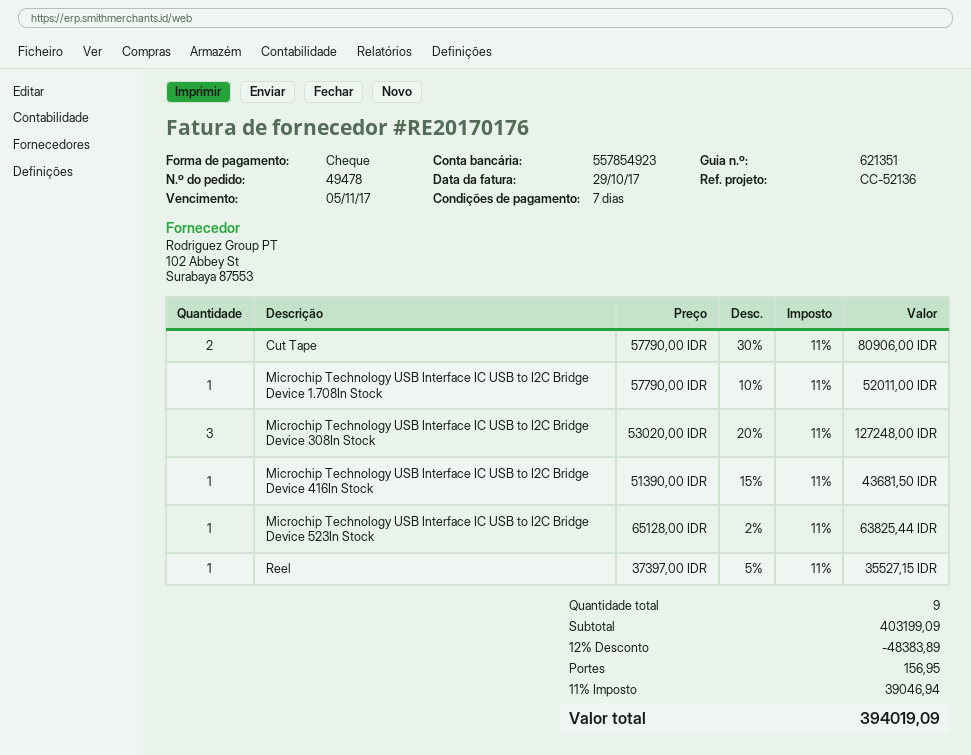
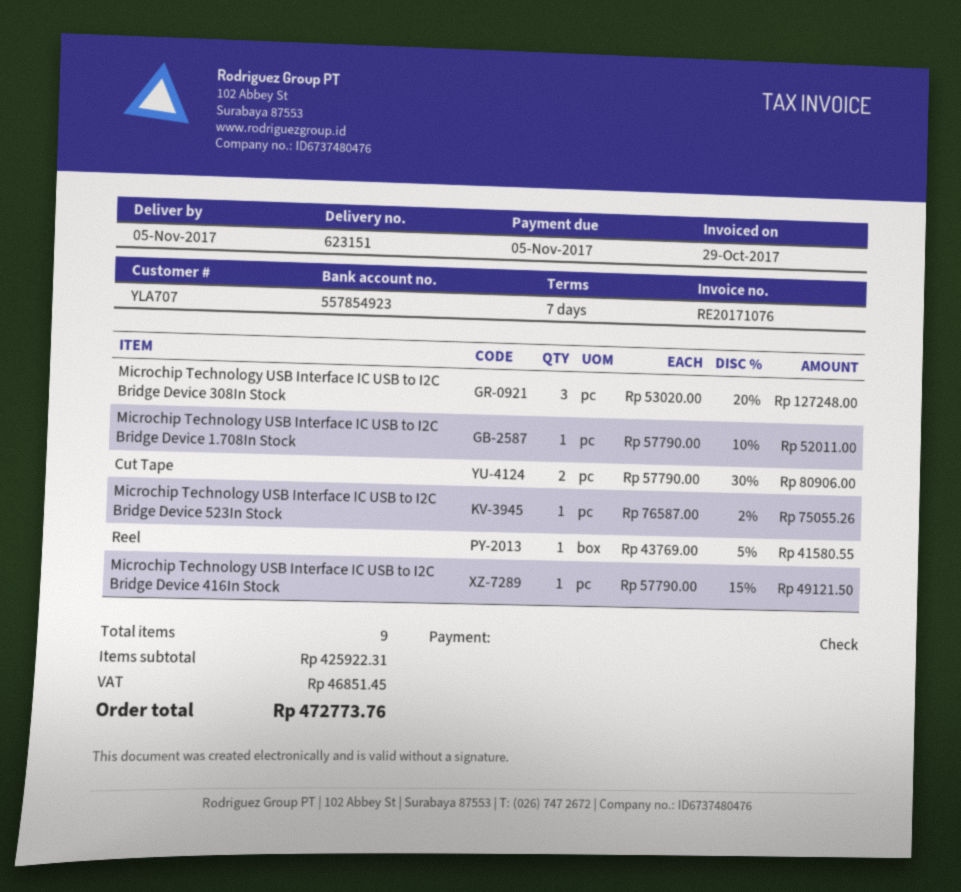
delivery note number: 621351 -> 623151
invoice number: RE20170176 -> RE20171076
Microchip Technology USB Interface IC USB to I2C Bridge Device 416In Stock: 1 x 51390.00 - 15% = 43681.50 -> 1 x 57790.00 - 15% = 49121.50
Microchip Technology USB Interface IC USB to I2C Bridge Device 523In Stock: 1 x 65128.00 - 2% = 63825.44 -> 1 x 76587.00 - 2% = 75055.26
Reel: 1 x 37397.00 - 5% = 35527.15 -> 1 x 43769.00 - 5% = 41580.55
subtotal: 403199.09 -> 425922.31
discount: 12% = 48383.89 -> none
shipping: 156.95 -> none
tax: 39046.94 -> 46851.45
total: 394019.09 -> 472773.76

